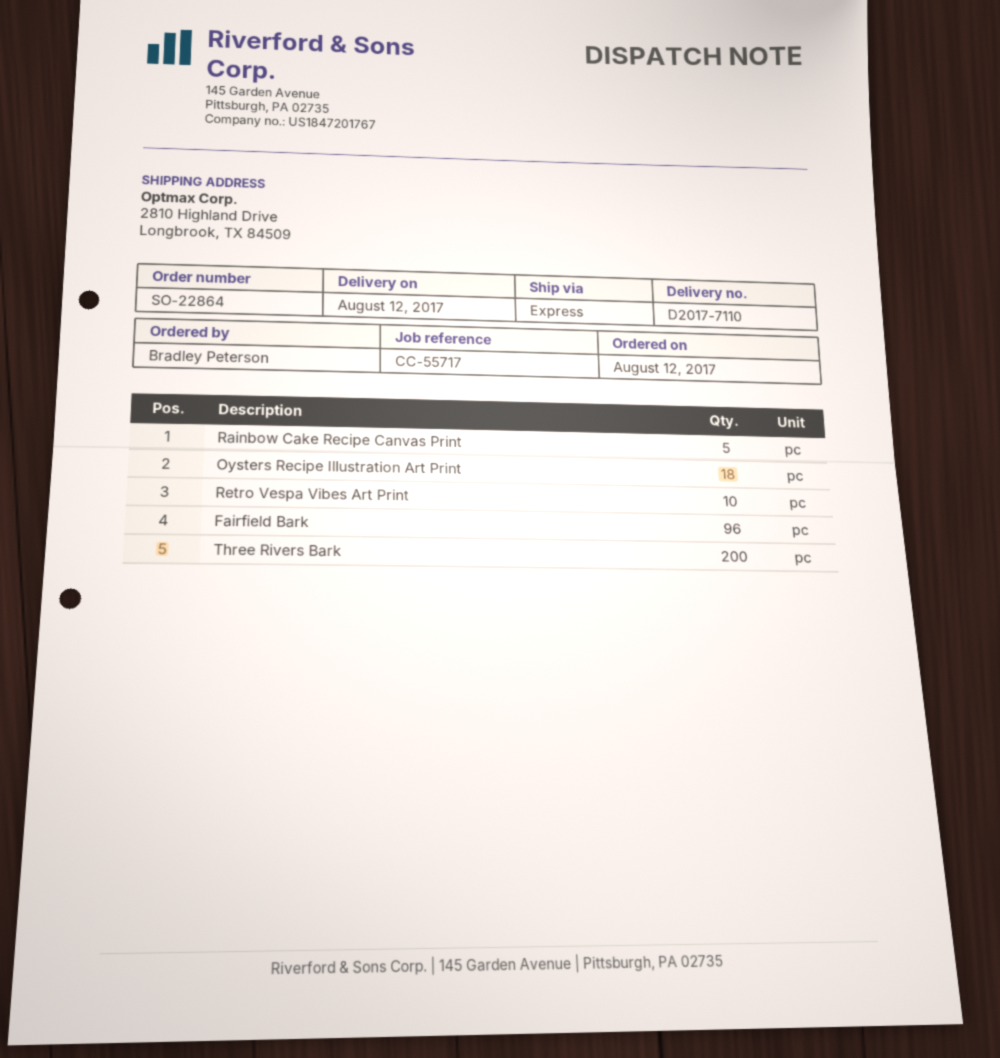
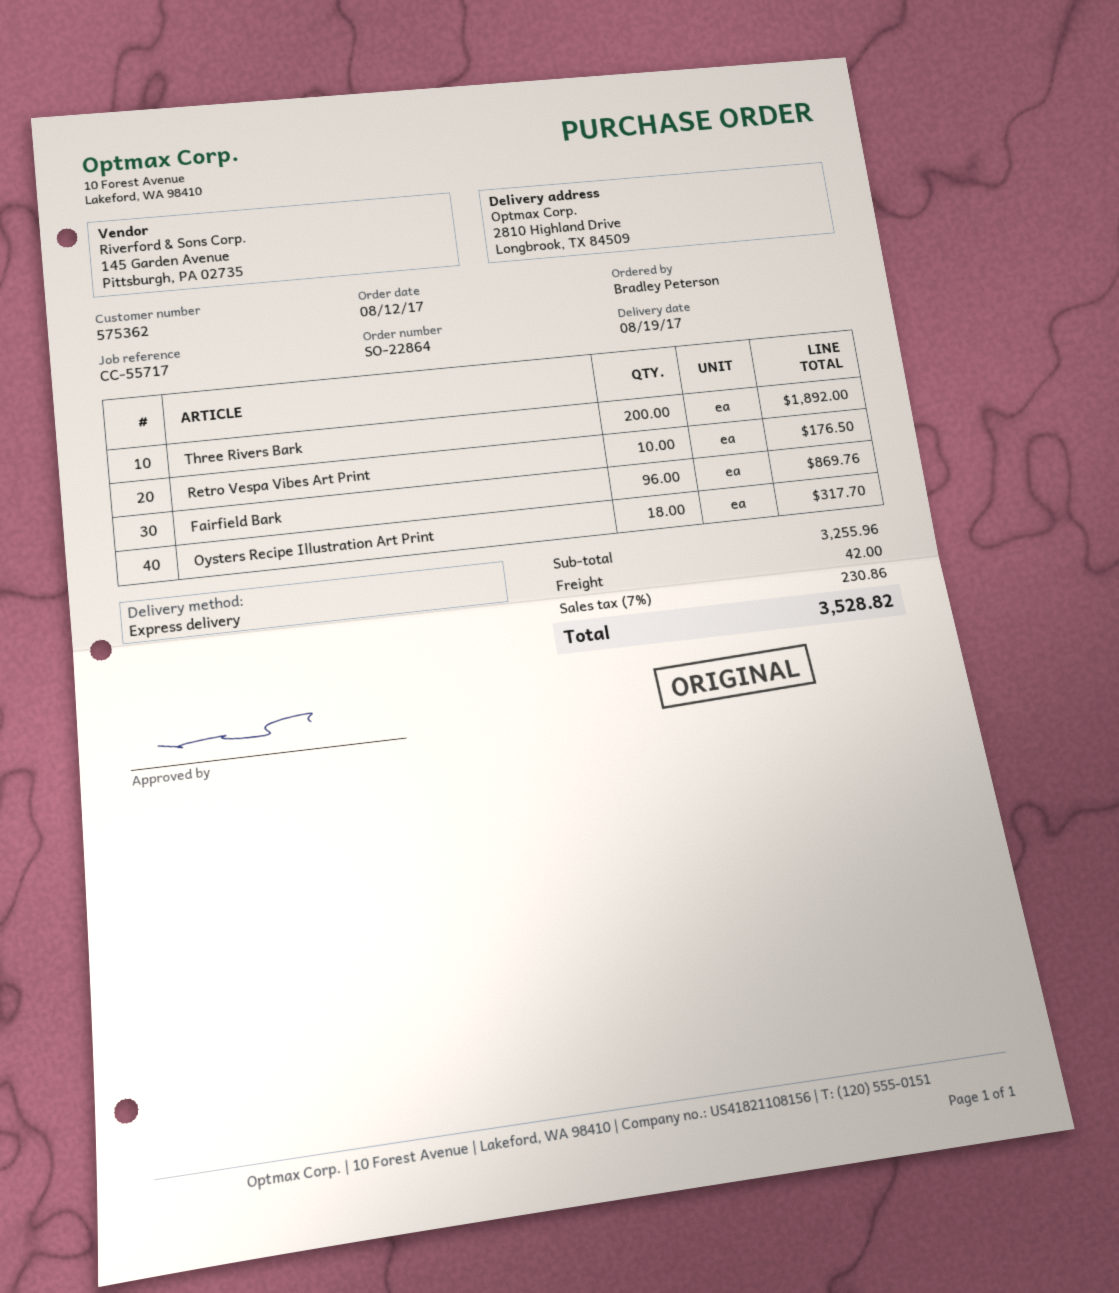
delivery date: 2017-08-12 -> 2017-08-19
Rainbow Cake Recipe Canvas Print: 5 -> none

